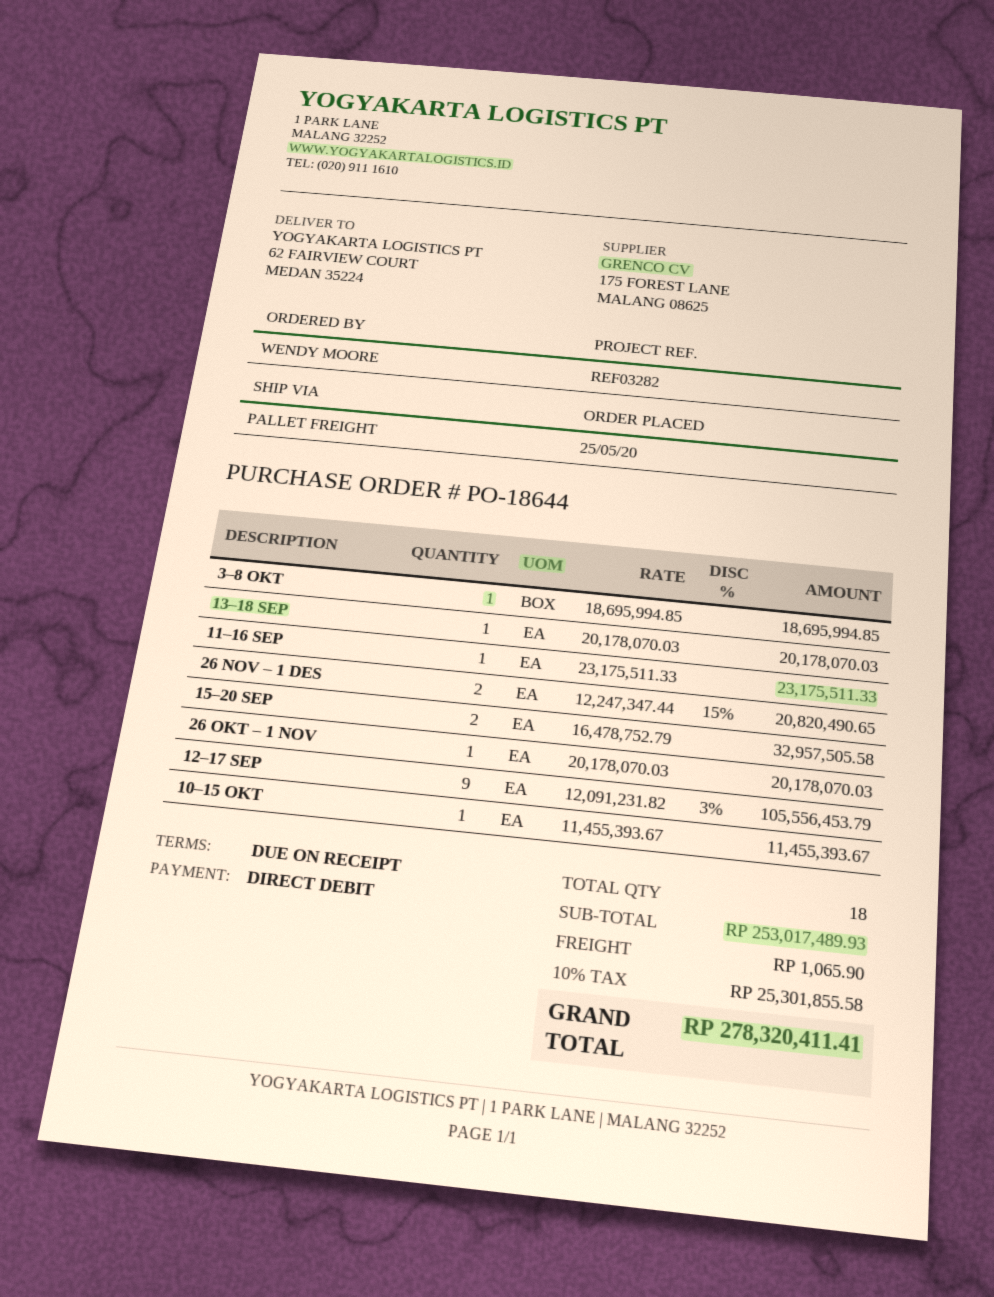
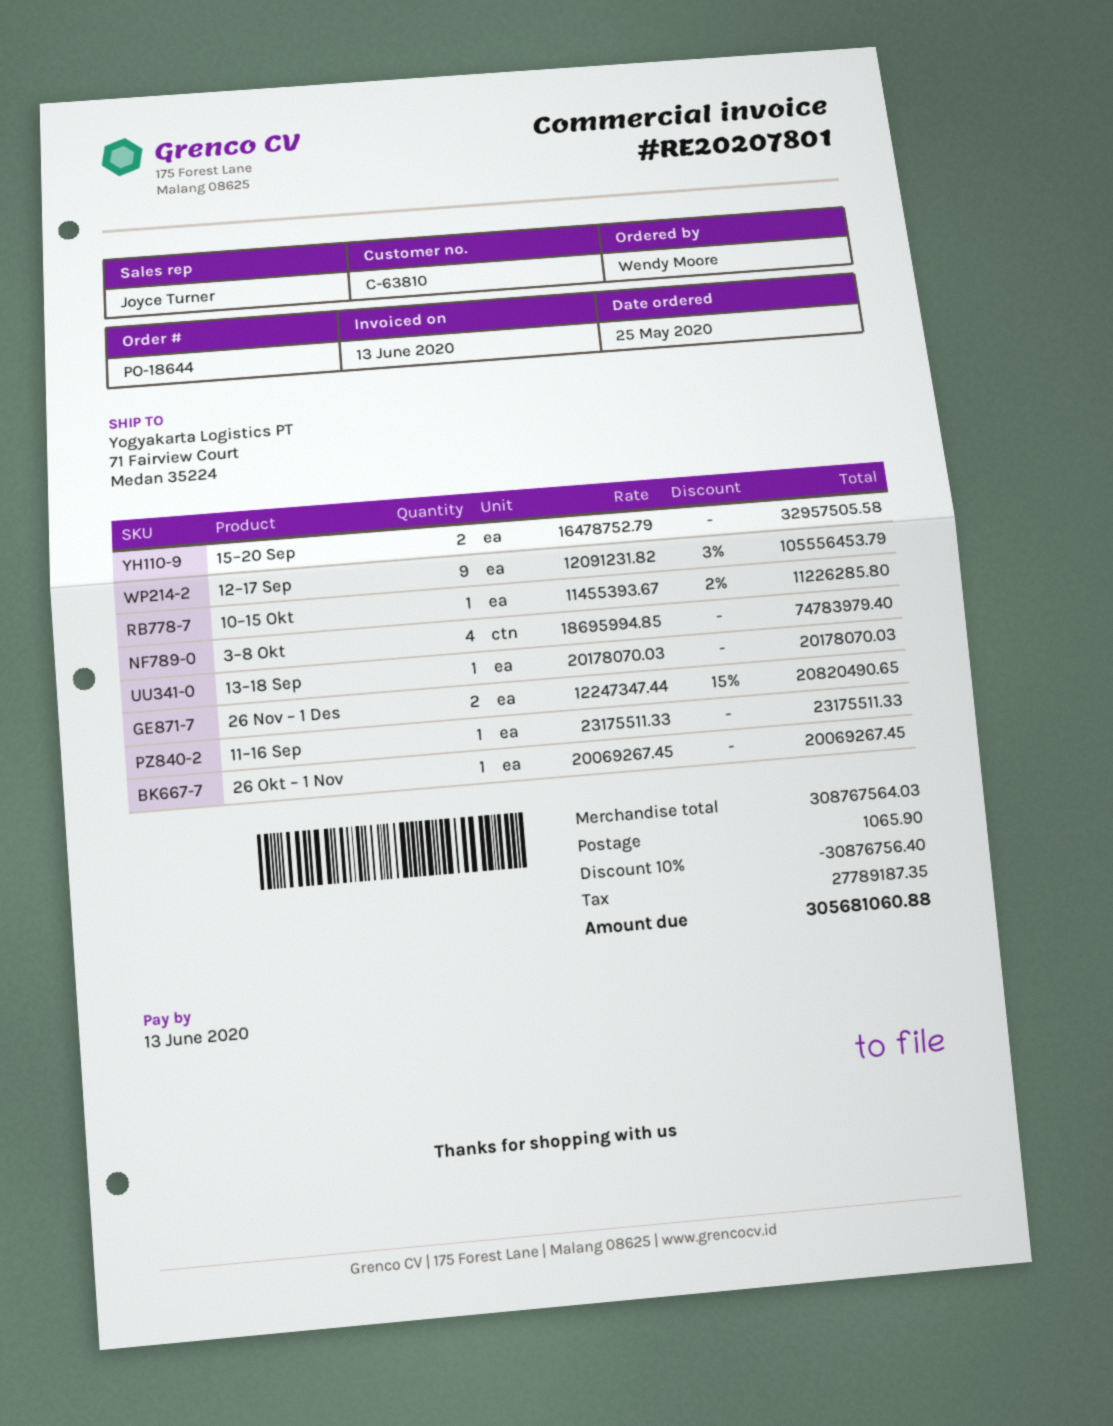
ship to: 62 FAIRVIEW COURT, MEDAN 35224 -> 71 Fairview Court, Medan 35224
3–8 OKT: 1 x 18695994.85 = 18695994.85 -> 4 x 18695994.85 = 74783979.40
26 OKT – 1 NOV: 1 x 20178070.03 = 20178070.03 -> 1 x 20069267.45 = 20069267.45
10–15 OKT: 1 x 11455393.67 = 11455393.67 -> 1 x 11455393.67 - 2% = 11226285.80
subtotal: 253017489.93 -> 308767564.03
discount: none -> 10% = 30876756.40
tax: 25301855.58 -> 27789187.35
total: 278320411.41 -> 305681060.88

